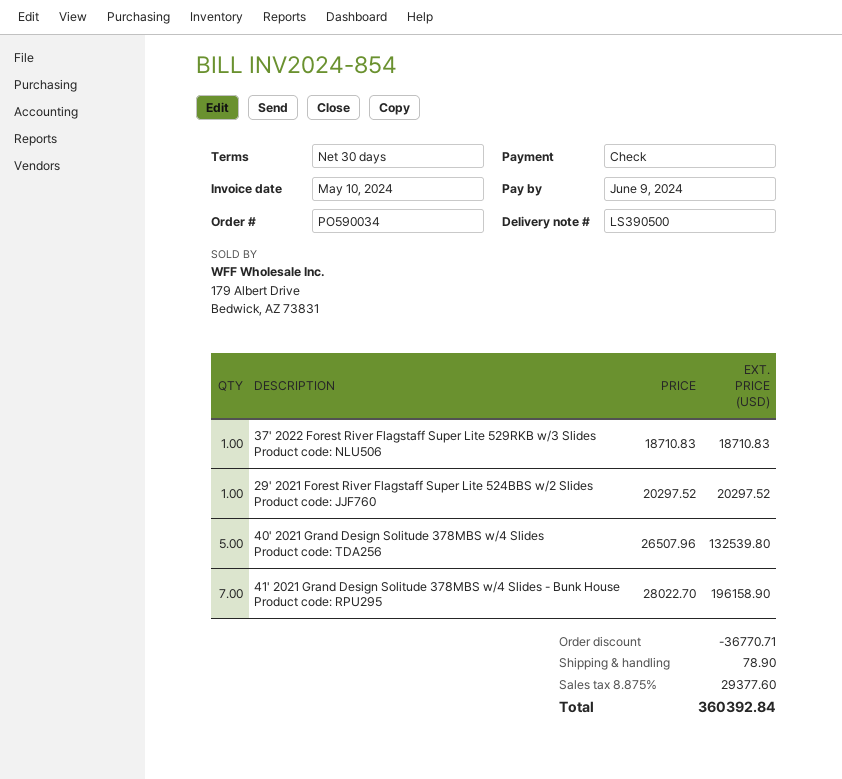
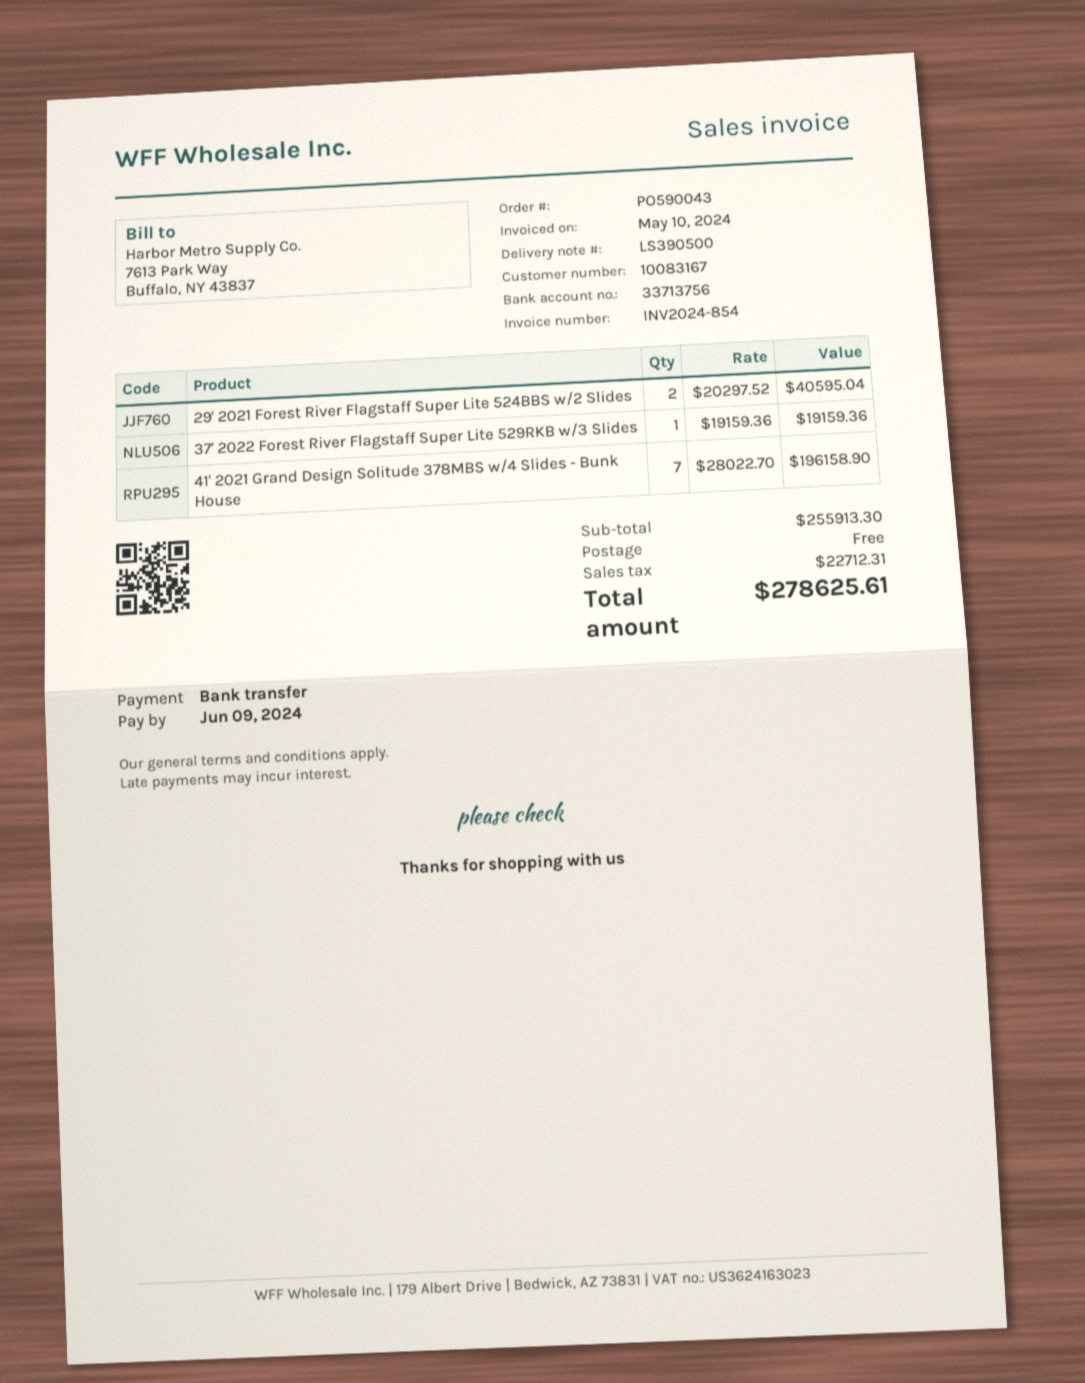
order number: PO590034 -> PO590043
payment method: cheque -> bank transfer
37' 2022 Forest River Flagstaff Super Lite 529RKB w/3 Slides: 1 x 18710.83 = 18710.83 -> 1 x 19159.36 = 19159.36
29' 2021 Forest River Flagstaff Super Lite 524BBS w/2 Slides: 1 x 20297.52 = 20297.52 -> 2 x 20297.52 = 40595.04
40' 2021 Grand Design Solitude 378MBS w/4 Slides: 5 x 26507.96 = 132539.80 -> none
discount: 36770.71 -> none
shipping: 78.90 -> 0.00
tax: 29377.60 -> 22712.31
total: 360392.84 -> 278625.61

